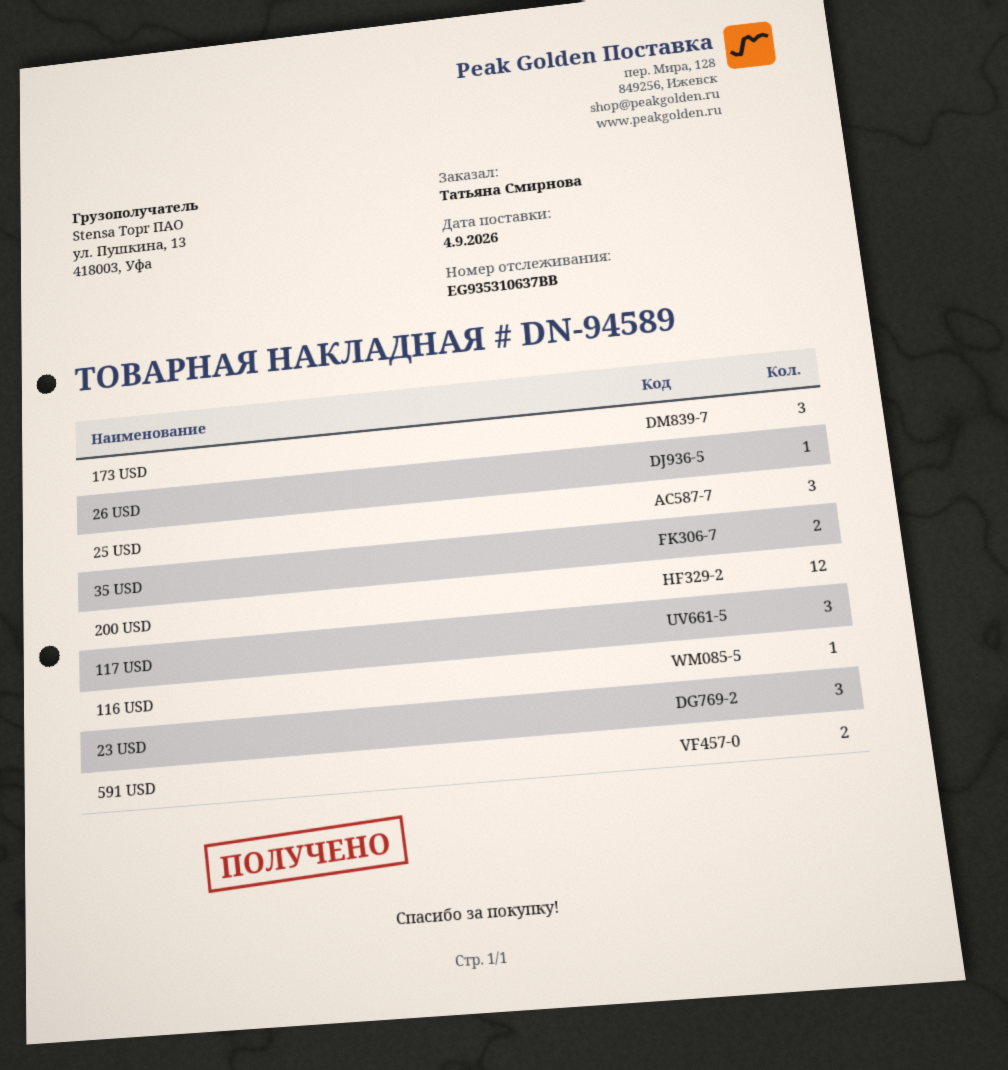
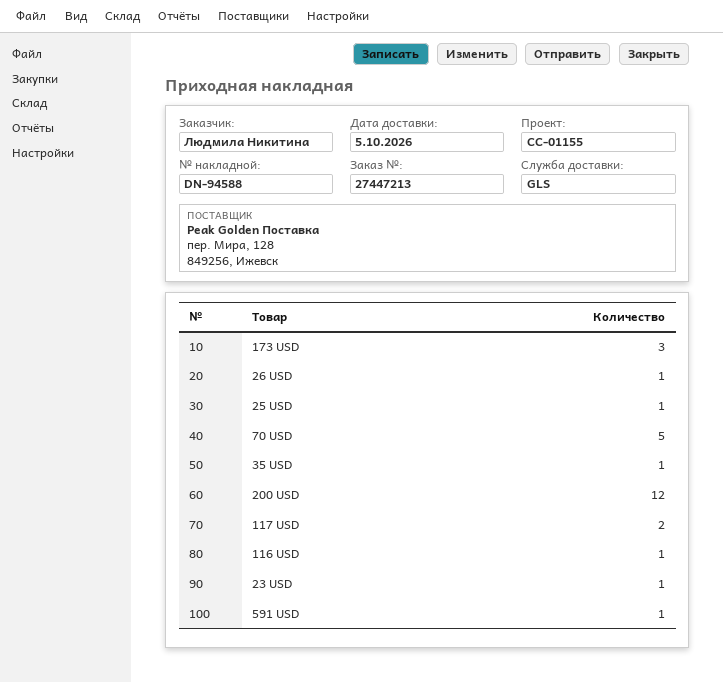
delivery note number: DN-94589 -> DN-94588
delivery date: 2026-09-04 -> 2026-10-05
ordered by: Татьяна Смирнова -> Людмила Никитина
25 USD: 3 -> 1
35 USD: 2 -> 1
117 USD: 3 -> 2
23 USD: 3 -> 1
591 USD: 2 -> 1
70 USD: none -> 5

